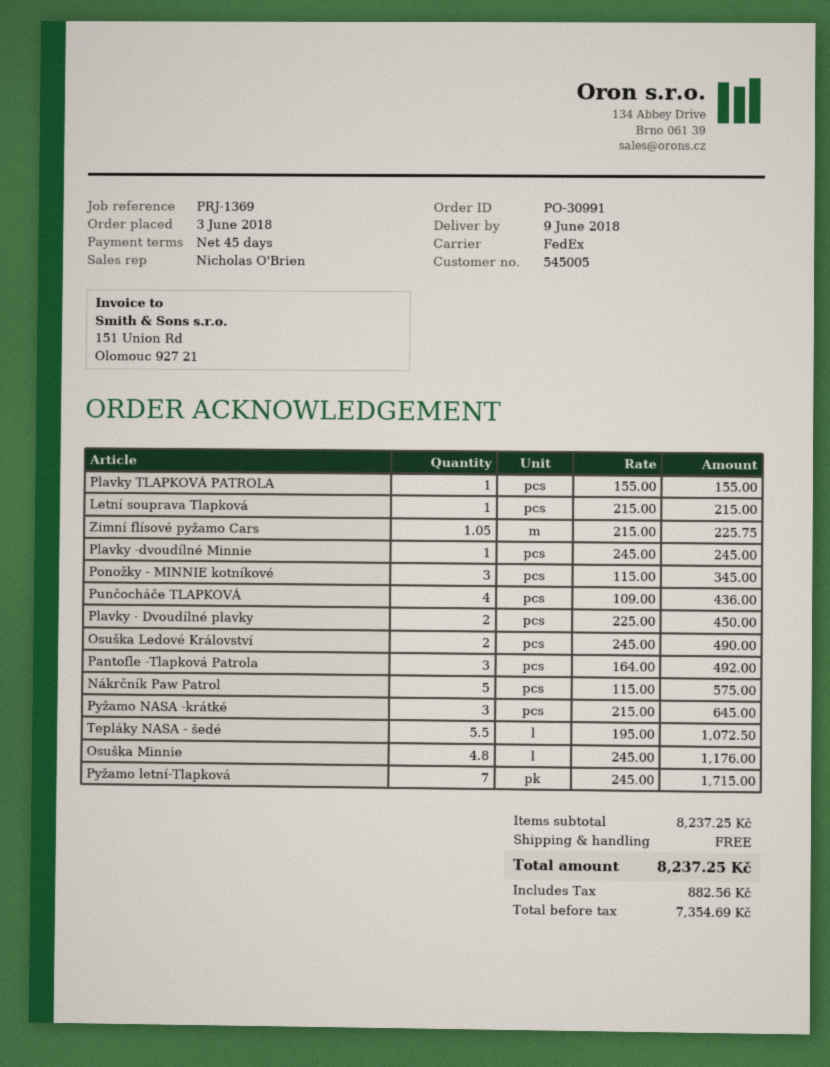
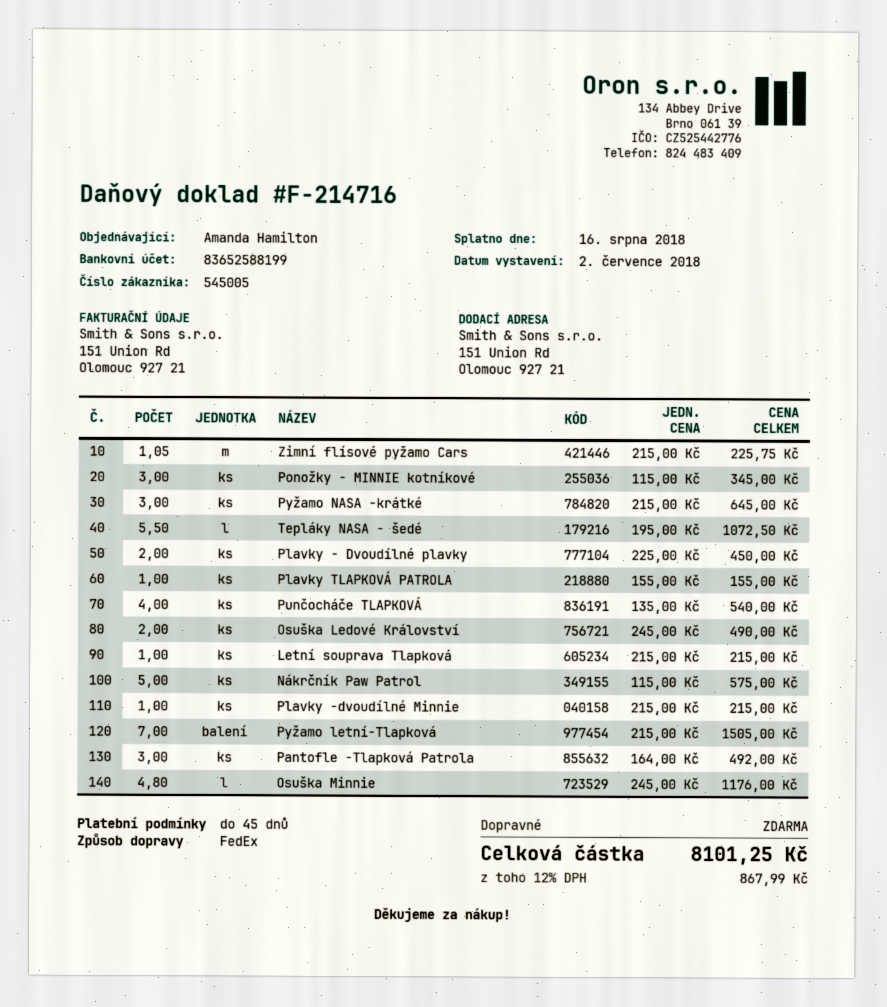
Plavky -dvoudílné Minnie: 1 x 245.00 = 245.00 -> 1 x 215.00 = 215.00
Punčocháče TLAPKOVÁ: 4 x 109.00 = 436.00 -> 4 x 135.00 = 540.00
Pyžamo letní-Tlapková: 7 x 245.00 = 1715.00 -> 7 x 215.00 = 1505.00
tax: 882.56 -> 867.99
total: 8237.25 -> 8101.25

